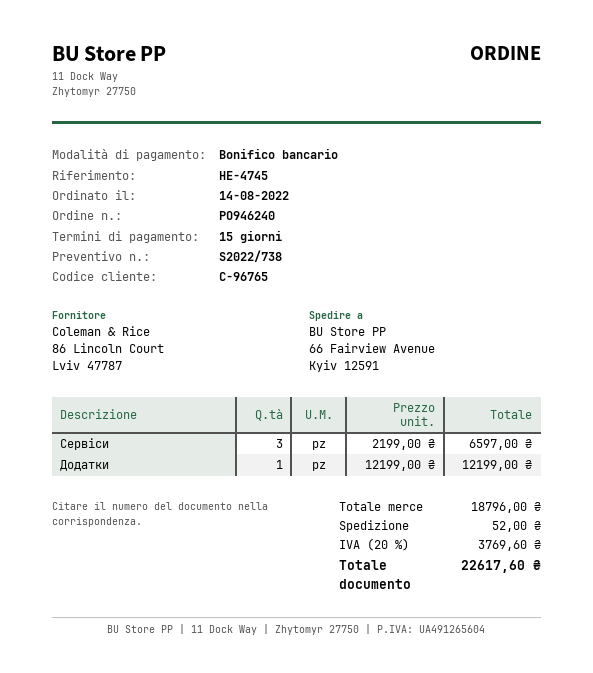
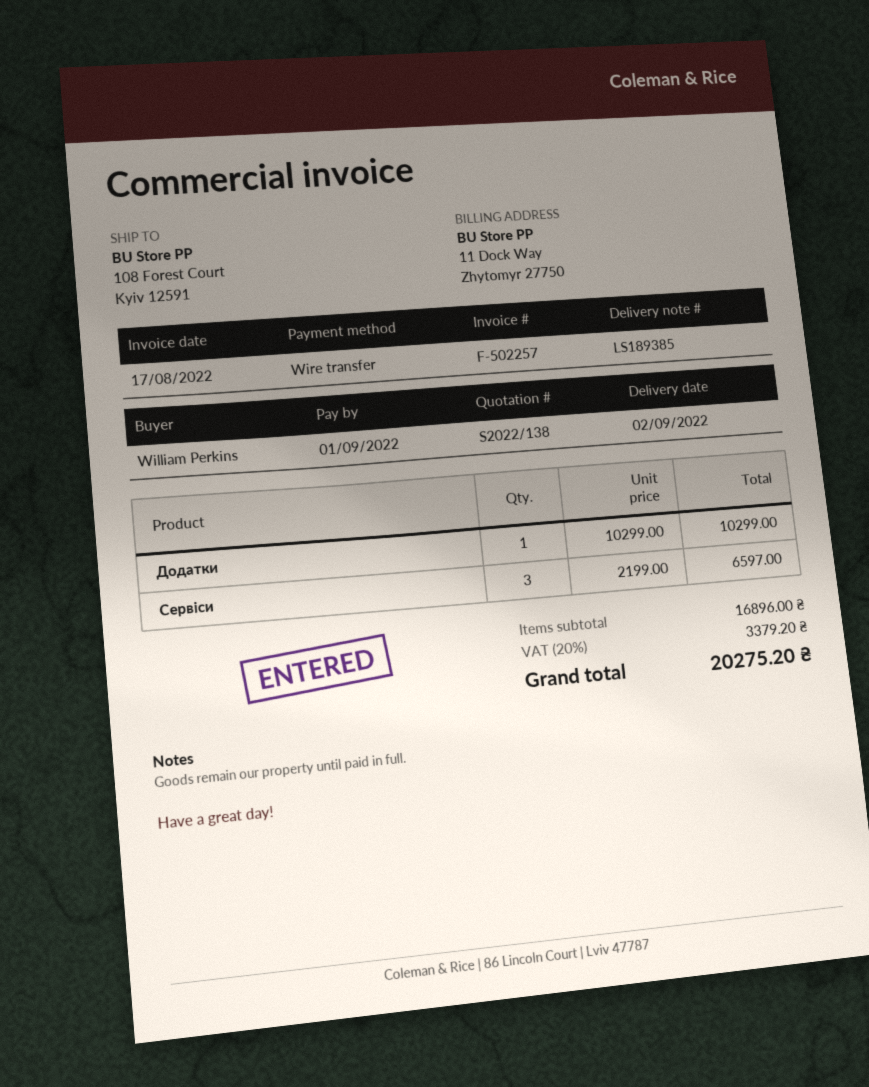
quote number: S2022/738 -> S2022/138
ship to: 66 Fairview Avenue, Kyiv 12591 -> 108 Forest Court, Kyiv 12591
Додатки: 1 x 12199.00 = 12199.00 -> 1 x 10299.00 = 10299.00
subtotal: 18796.00 -> 16896.00
shipping: 52.00 -> none
tax: 20% = 3769.60 -> 20% = 3379.20
total: 22617.60 -> 20275.20

